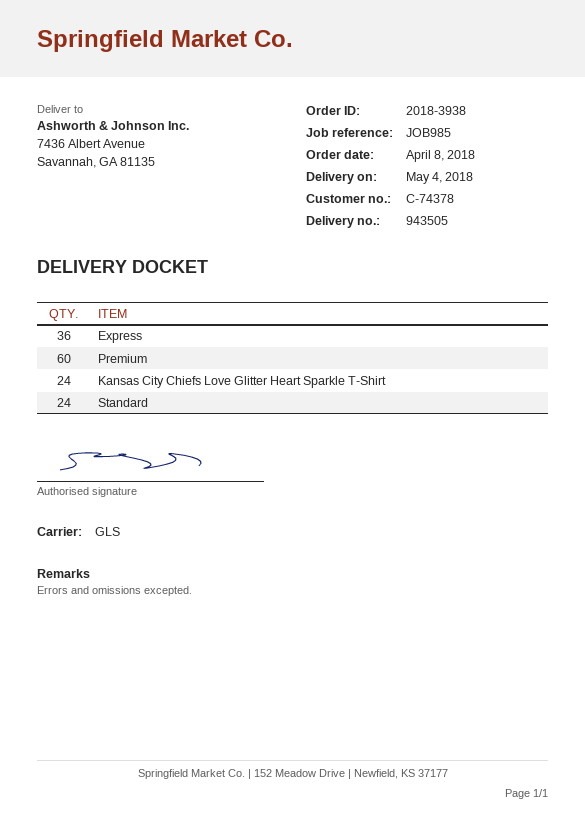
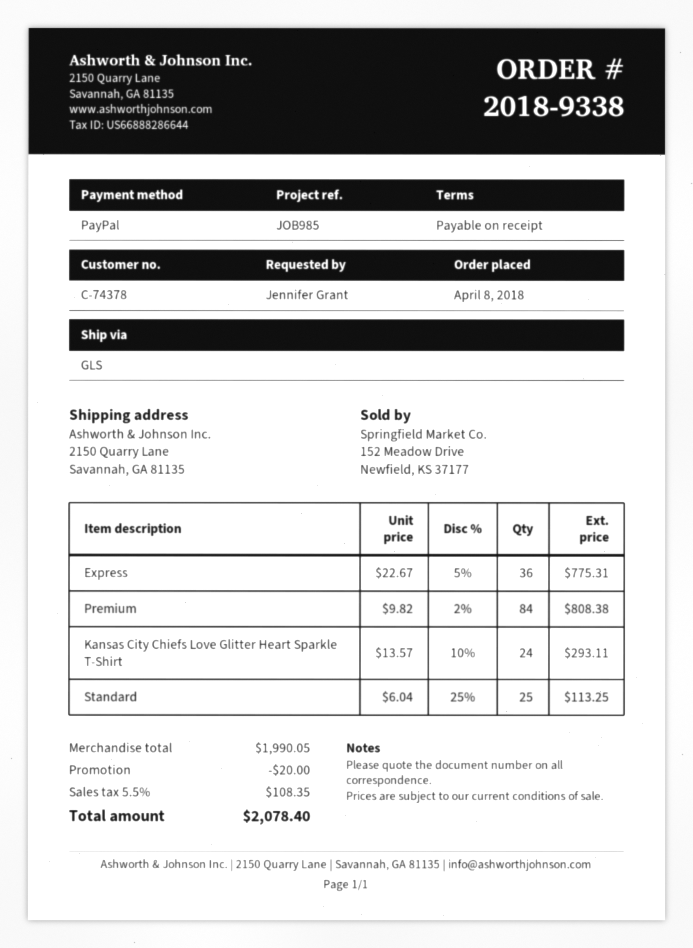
order number: 2018-3938 -> 2018-9338
ship to: 7436 Albert Avenue, Savannah, GA 81135 -> 2150 Quarry Lane, Savannah, GA 81135
Premium: 60 -> 84
Standard: 24 -> 25

